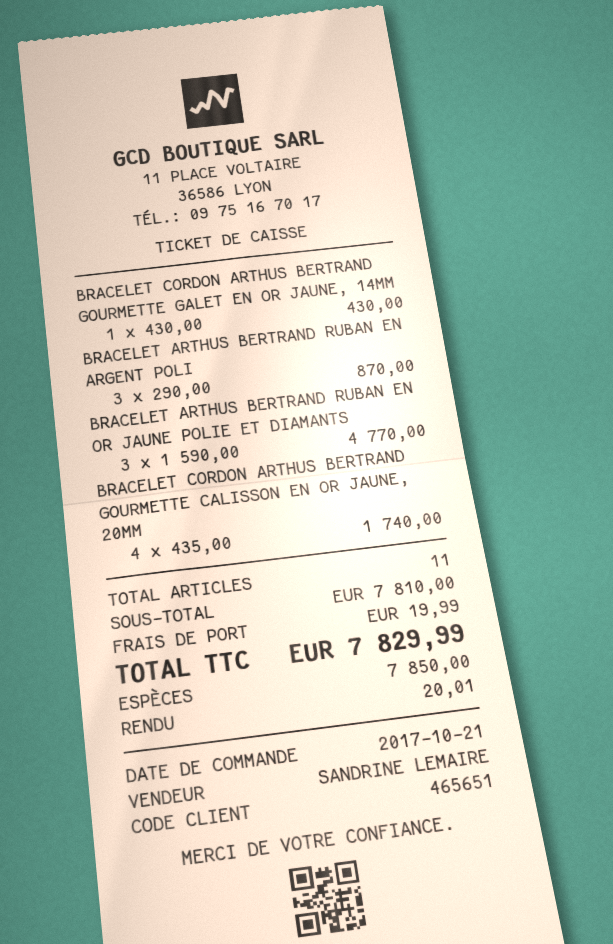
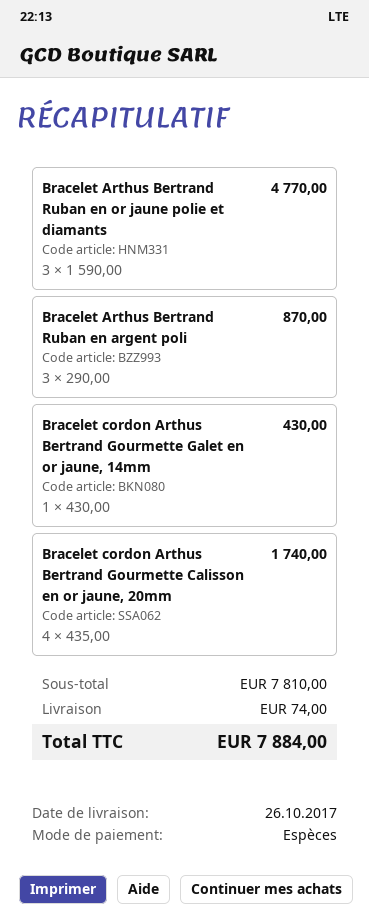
shipping: 19.99 -> 74.00
total: 7829.99 -> 7884.00

